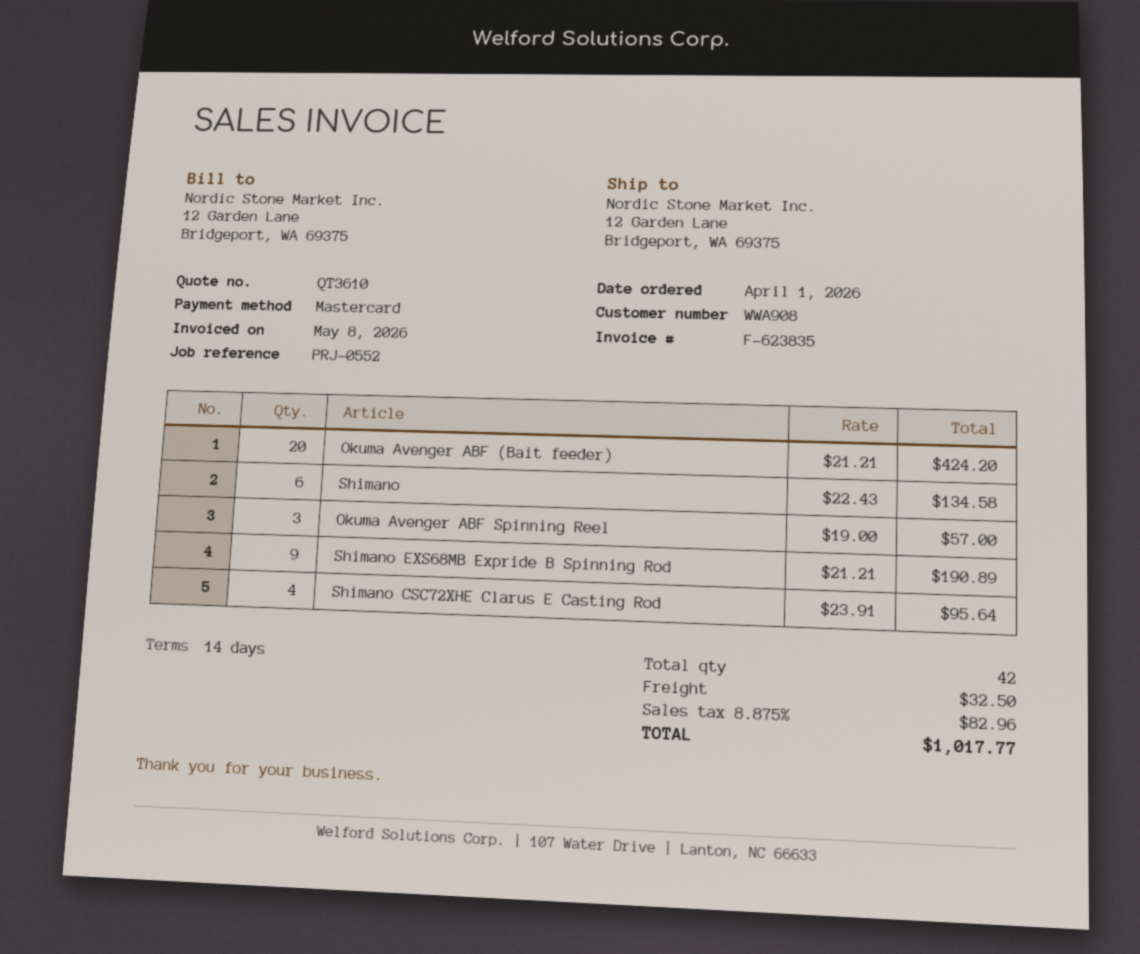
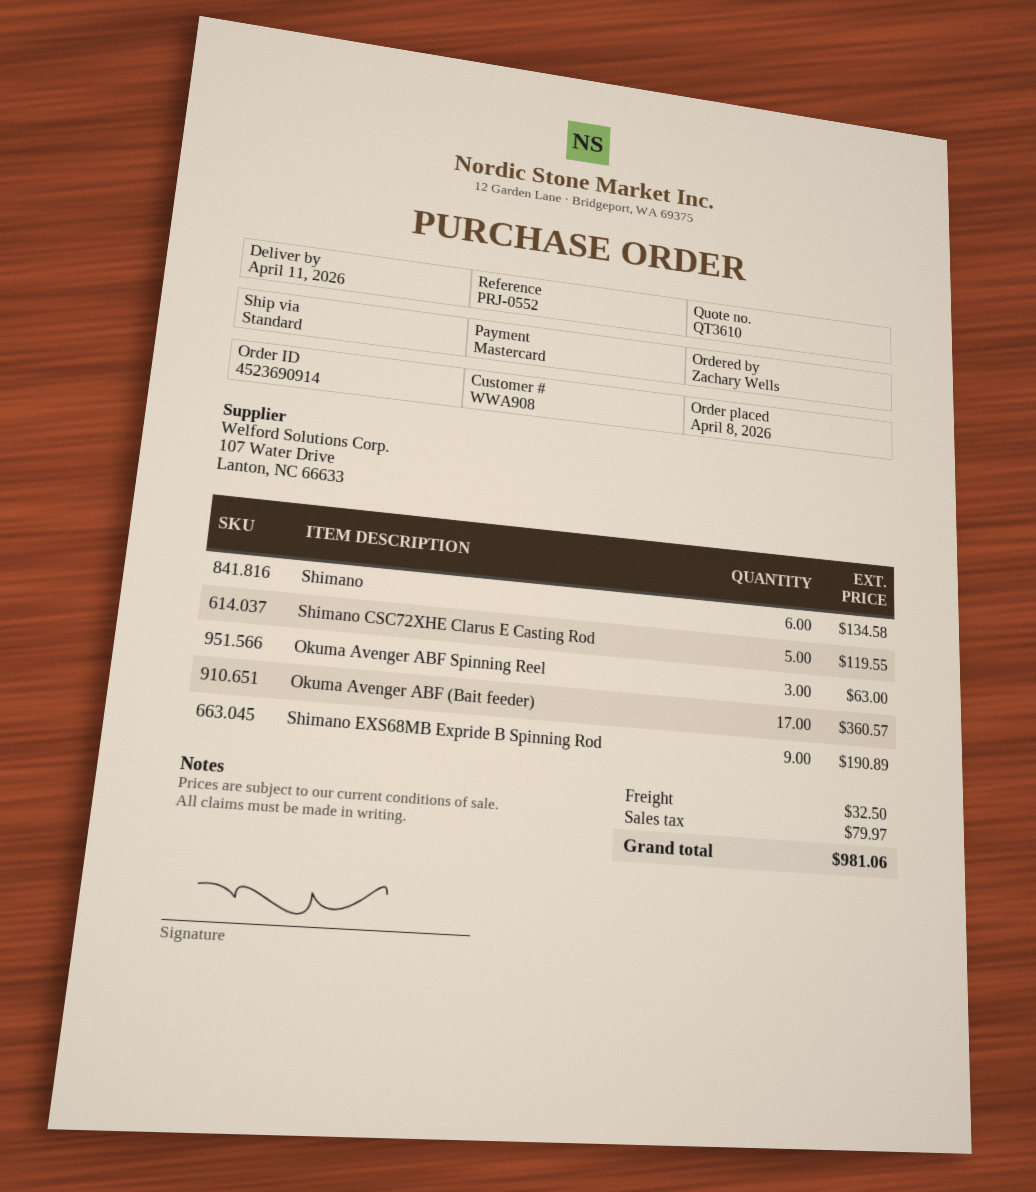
order date: 2026-04-01 -> 2026-04-08
Okuma Avenger ABF (Bait feeder): 20 for 424.20 -> 17 for 360.57
Okuma Avenger ABF Spinning Reel: 3 for 57.00 -> 3 for 63.00
Shimano CSC72XHE Clarus E Casting Rod: 4 for 95.64 -> 5 for 119.55
tax: 82.96 -> 79.97
total: 1017.77 -> 981.06

